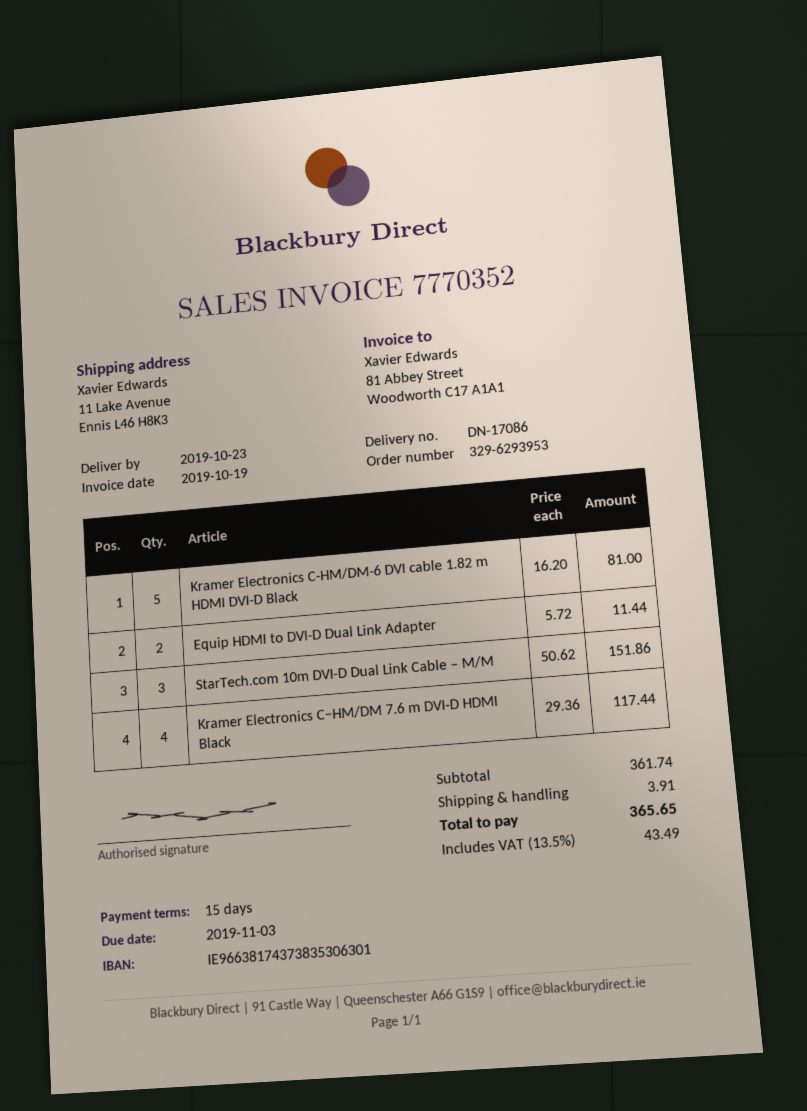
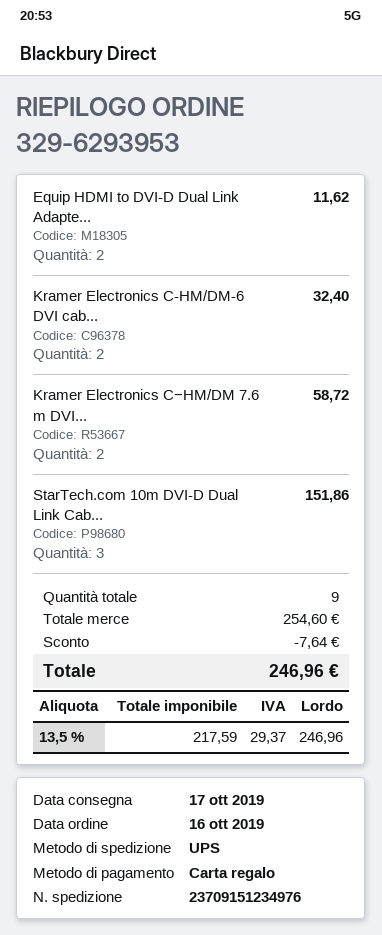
delivery date: 2019-10-23 -> 2019-10-17
Kramer Electronics C-HM/DM-6 DVI cable 1.82 m HDMI DVI-D Black: 5 for 81.00 -> 2 for 32.40
Equip HDMI to DVI-D Dual Link Adapter: 2 for 11.44 -> 2 for 11.62
Kramer Electronics C−HM/DM 7.6 m DVI-D HDMI Black: 4 for 117.44 -> 2 for 58.72
subtotal: 361.74 -> 254.60
discount: none -> 7.64
shipping: 3.91 -> none
tax: 13.5% = 43.49 -> 13.5% = 29.37
total: 365.65 -> 246.96

